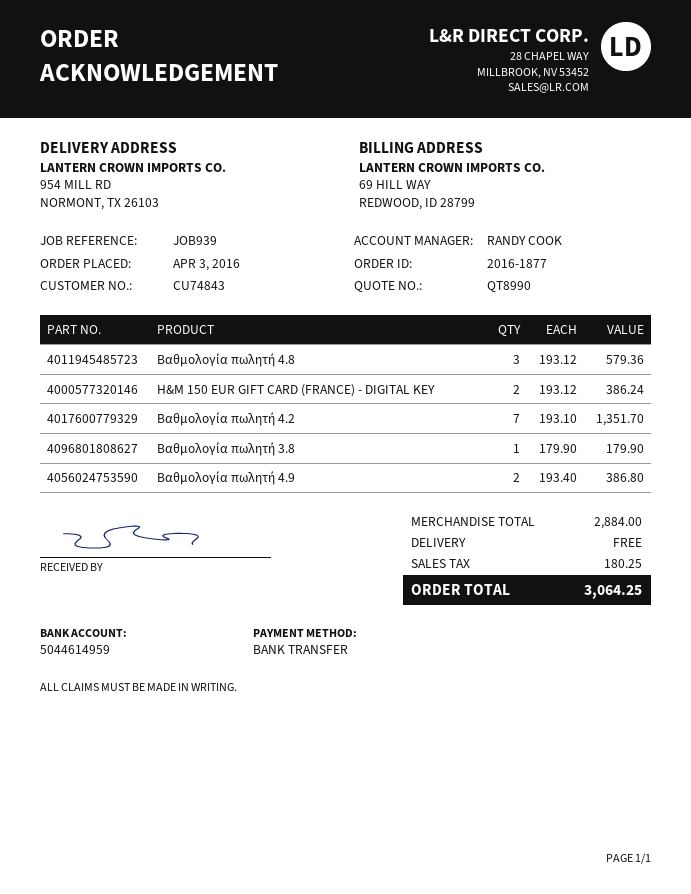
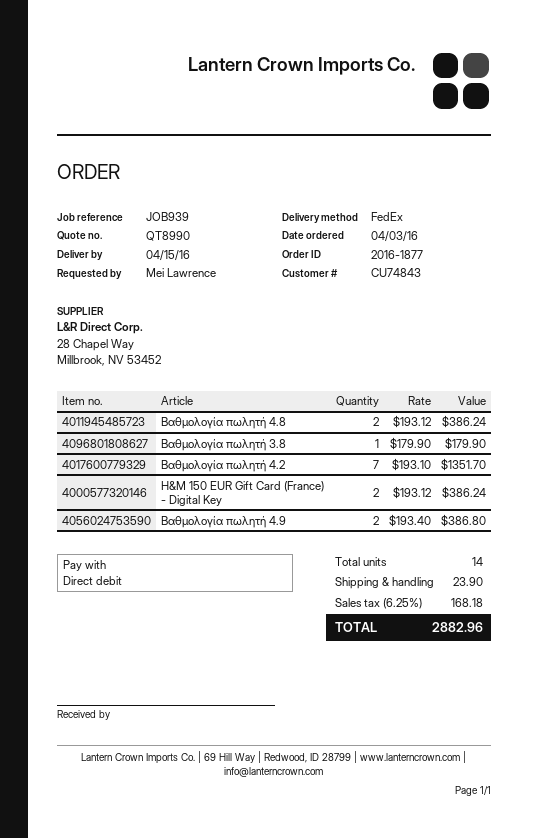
payment method: bank transfer -> direct debit
Βαθμολογία πωλητή 4.8: 3 x 193.12 = 579.36 -> 2 x 193.12 = 386.24
shipping: 0.00 -> 23.90
tax: 180.25 -> 168.18
total: 3064.25 -> 2882.96

